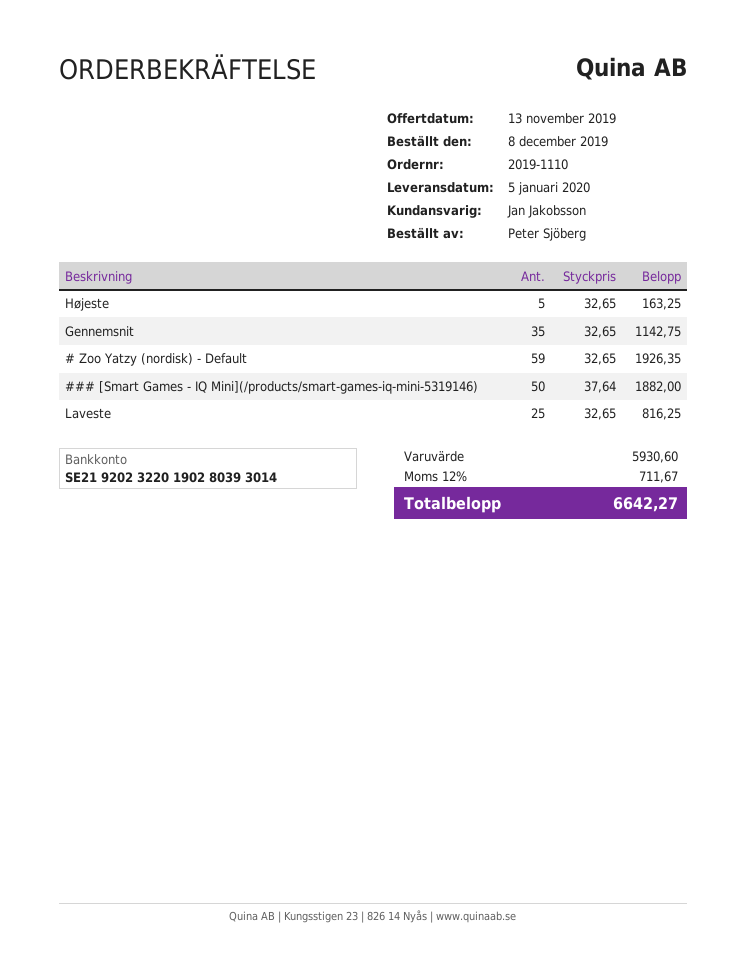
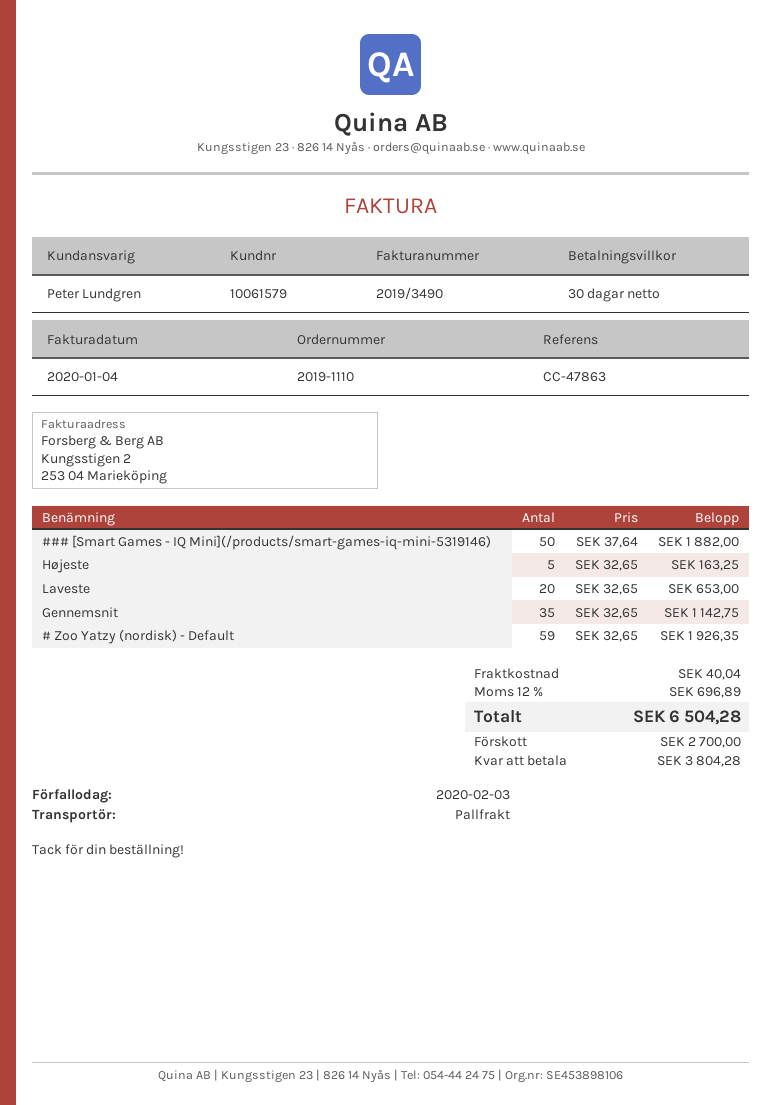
sales rep: Jan Jakobsson -> Peter Lundgren
Laveste: 25 x 32.65 = 816.25 -> 20 x 32.65 = 653.00
shipping: none -> 40.04
tax: 12% = 711.67 -> 12% = 696.89
total: 6642.27 -> 6504.28

